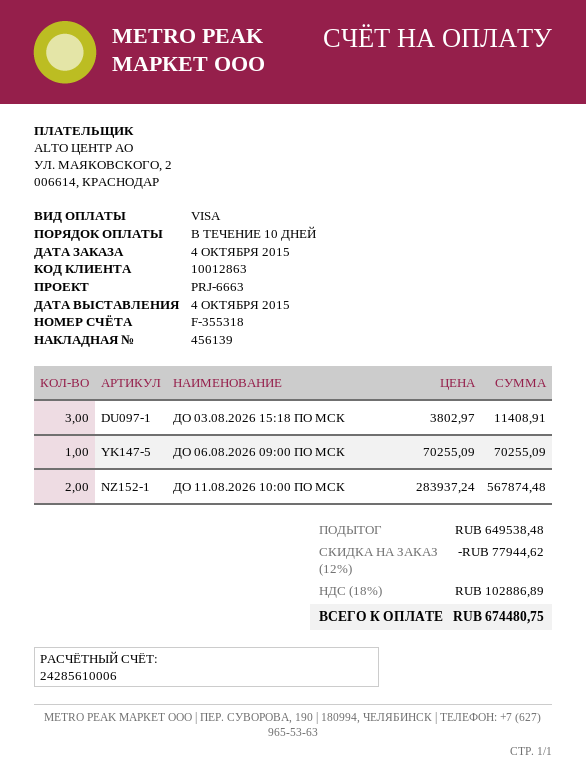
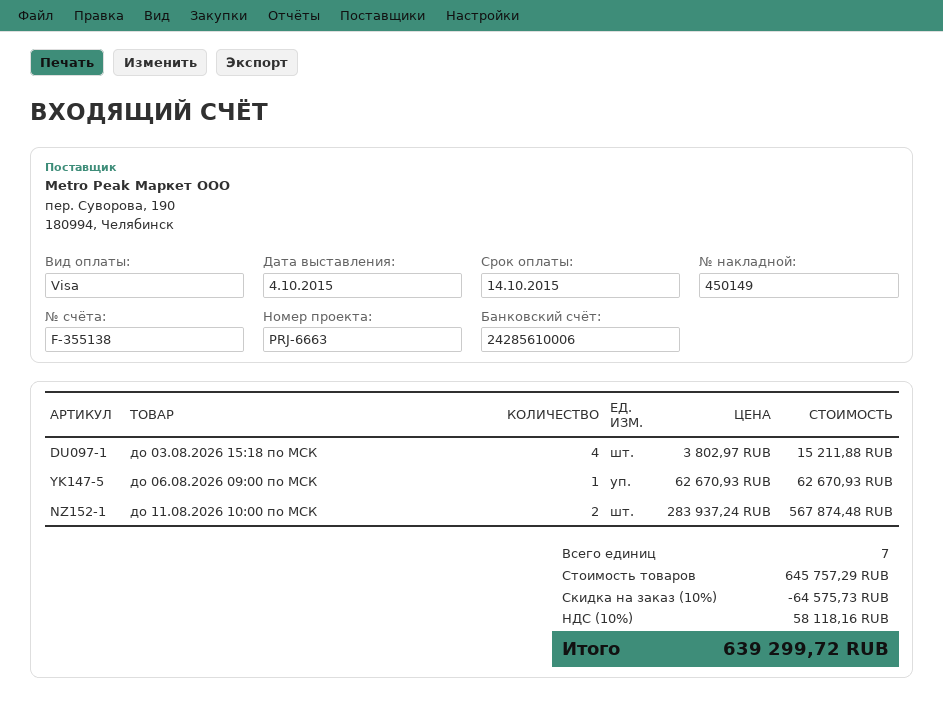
delivery note number: 456139 -> 450149
invoice number: F-355318 -> F-355138
ДО 03.08.2026 15:18 ПО МСК: 3 x 3802.97 = 11408.91 -> 4 x 3802.97 = 15211.88
ДО 06.08.2026 09:00 ПО МСК: 1 x 70255.09 = 70255.09 -> 1 x 62670.93 = 62670.93
subtotal: 649538.48 -> 645757.29
discount: 12% = 77944.62 -> 10% = 64575.73
tax: 18% = 102886.89 -> 10% = 58118.16
total: 674480.75 -> 639299.72

